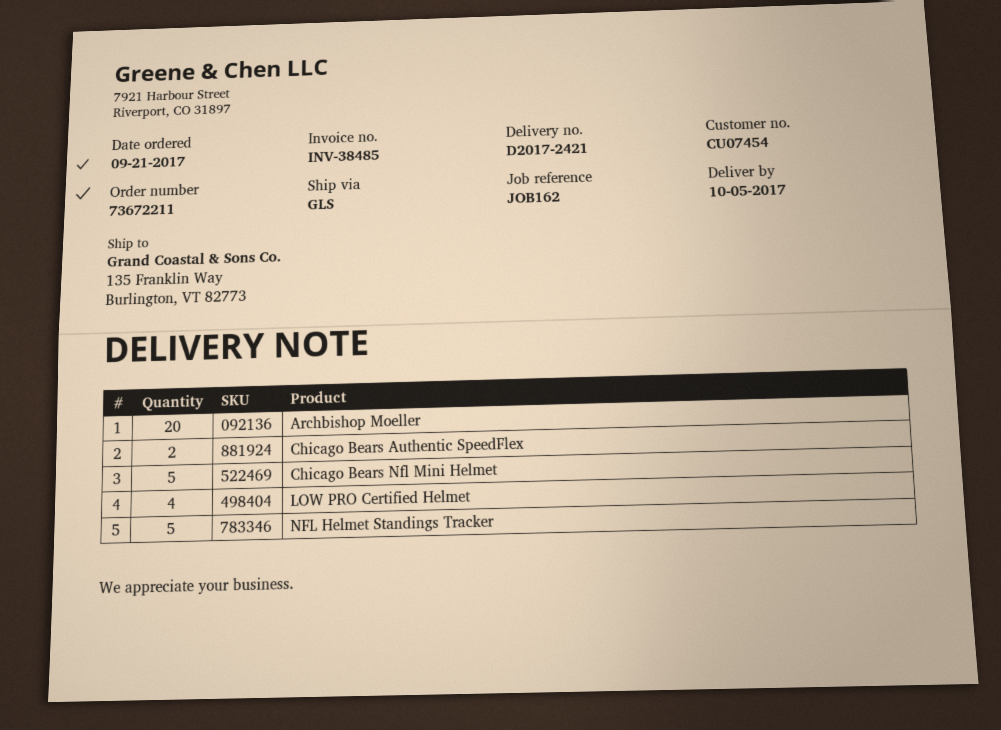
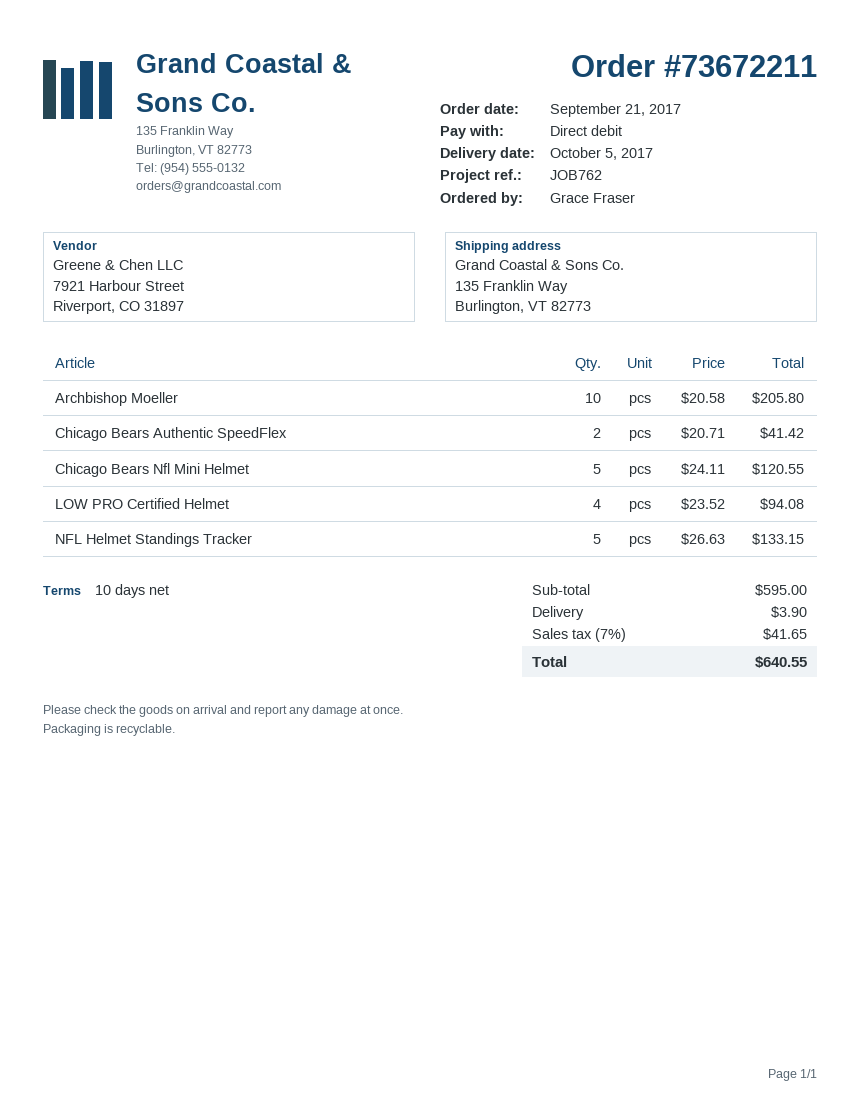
reference: JOB162 -> JOB762
Archbishop Moeller: 20 -> 10

